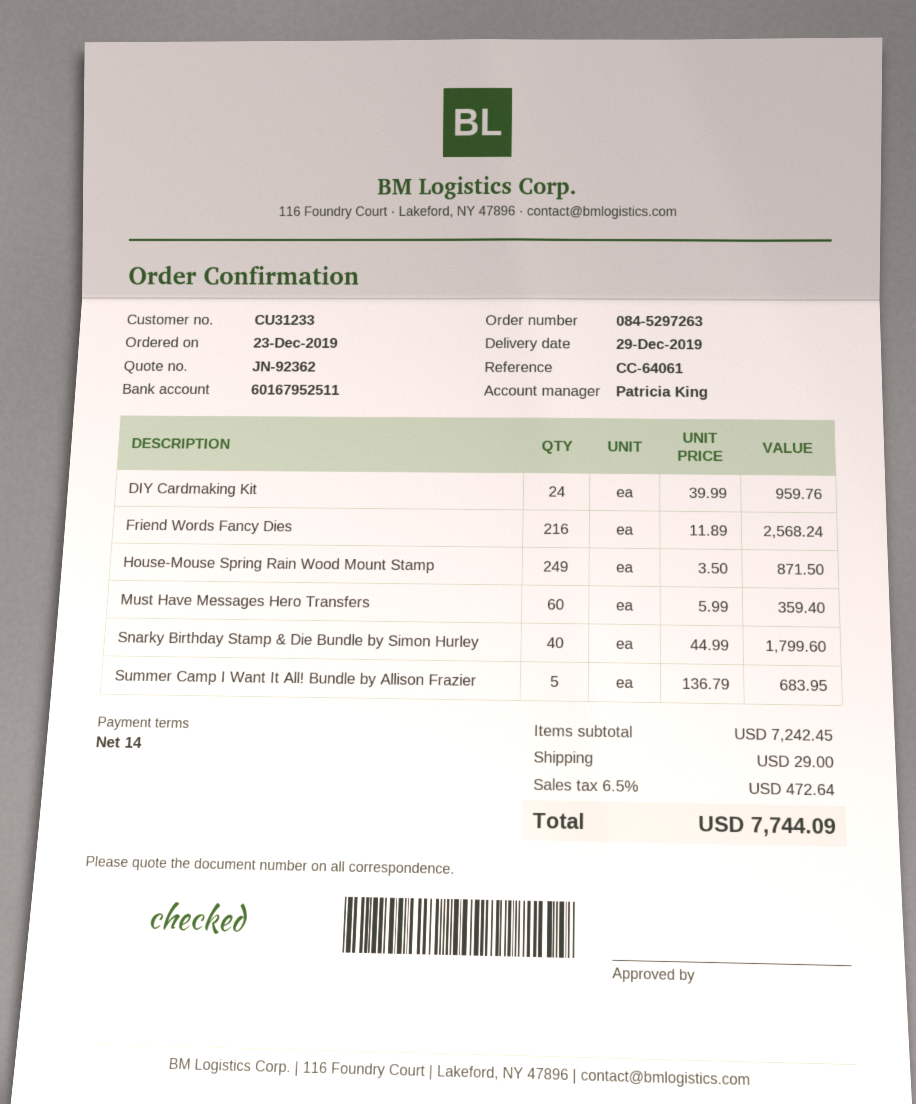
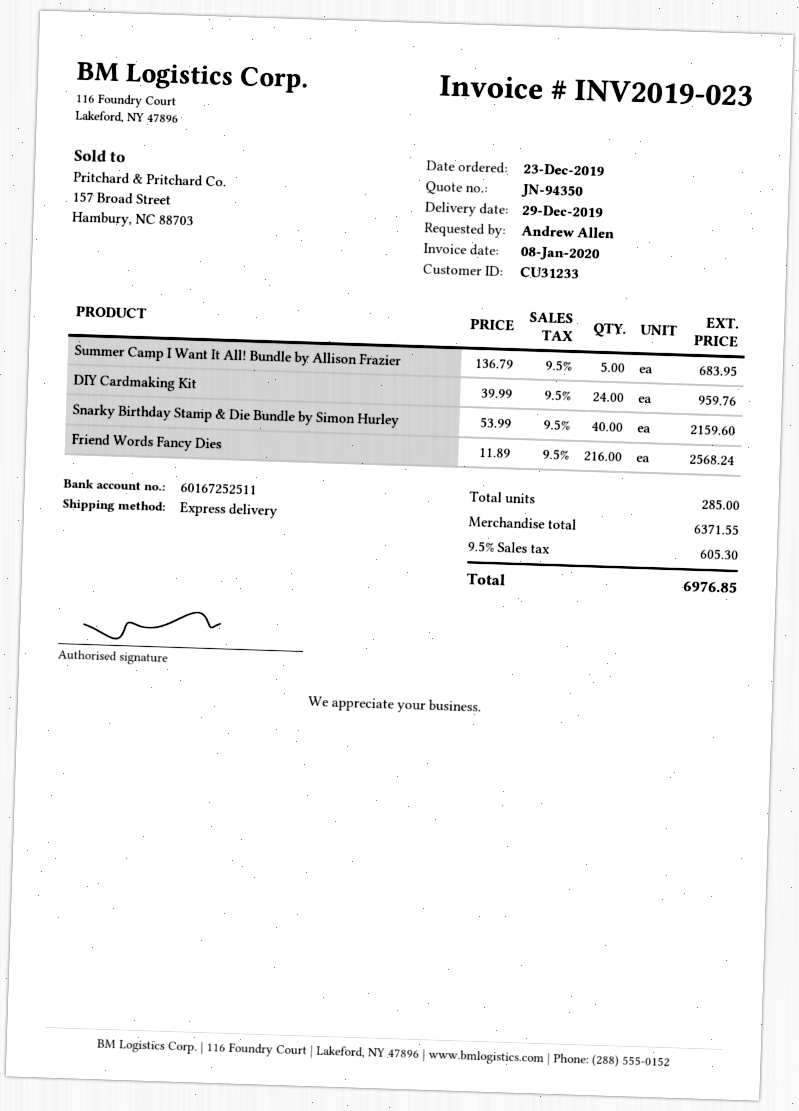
quote number: JN-92362 -> JN-94350
bank account: 60167952511 -> 60167252511
House-Mouse Spring Rain Wood Mount Stamp: 249 x 3.50 = 871.50 -> none
Must Have Messages Hero Transfers: 60 x 5.99 = 359.40 -> none
Snarky Birthday Stamp & Die Bundle by Simon Hurley: 40 x 44.99 = 1799.60 -> 40 x 53.99 = 2159.60
subtotal: 7242.45 -> 6371.55
shipping: 29.00 -> none
tax: 6.5% = 472.64 -> 9.5% = 605.30
total: 7744.09 -> 6976.85

